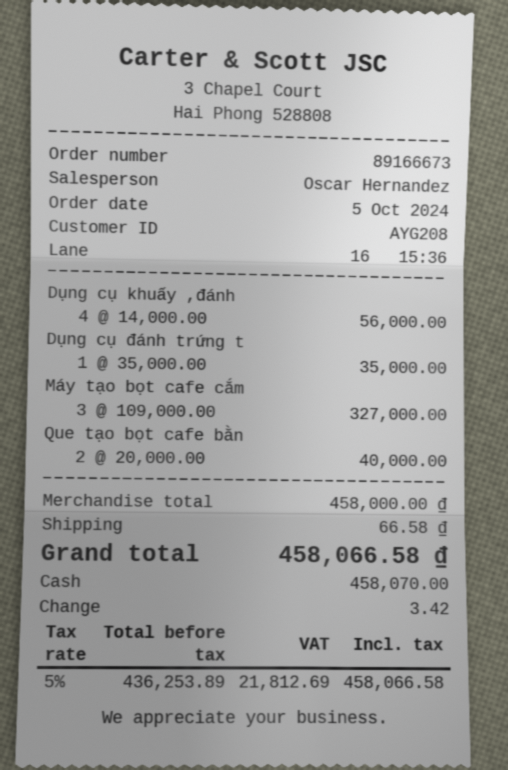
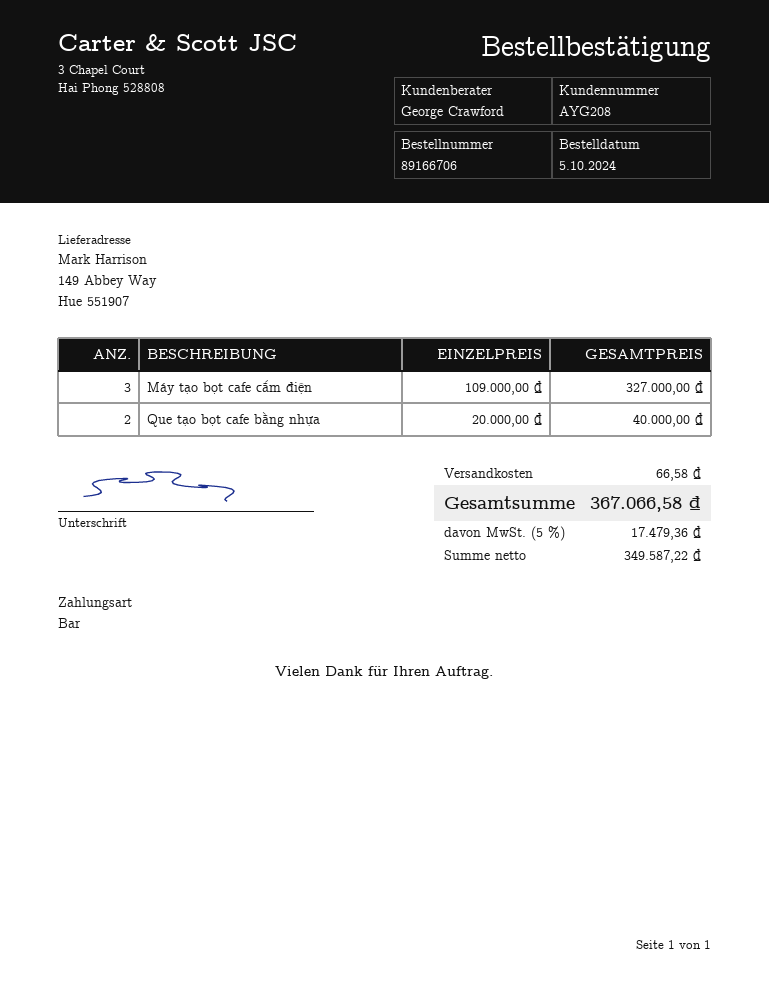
order number: 89166673 -> 89166706
sales rep: Oscar Hernandez -> George Crawford
Dụng cụ khuấy ,đánh: 4 x 14000.00 = 56000.00 -> none
Dụng cụ đánh trứng t: 1 x 35000.00 = 35000.00 -> none
net: 436253.89 -> 349587.22
tax: 5% = 21812.69 -> 5% = 17479.36
total: 458066.58 -> 367066.58

